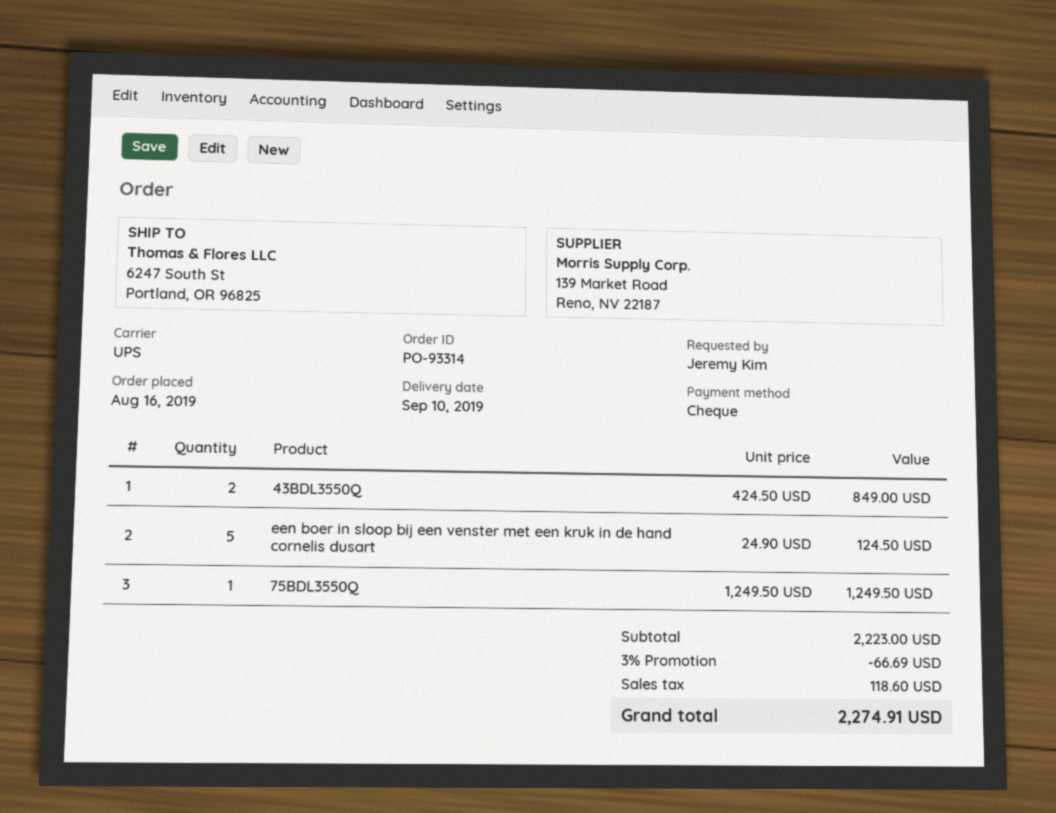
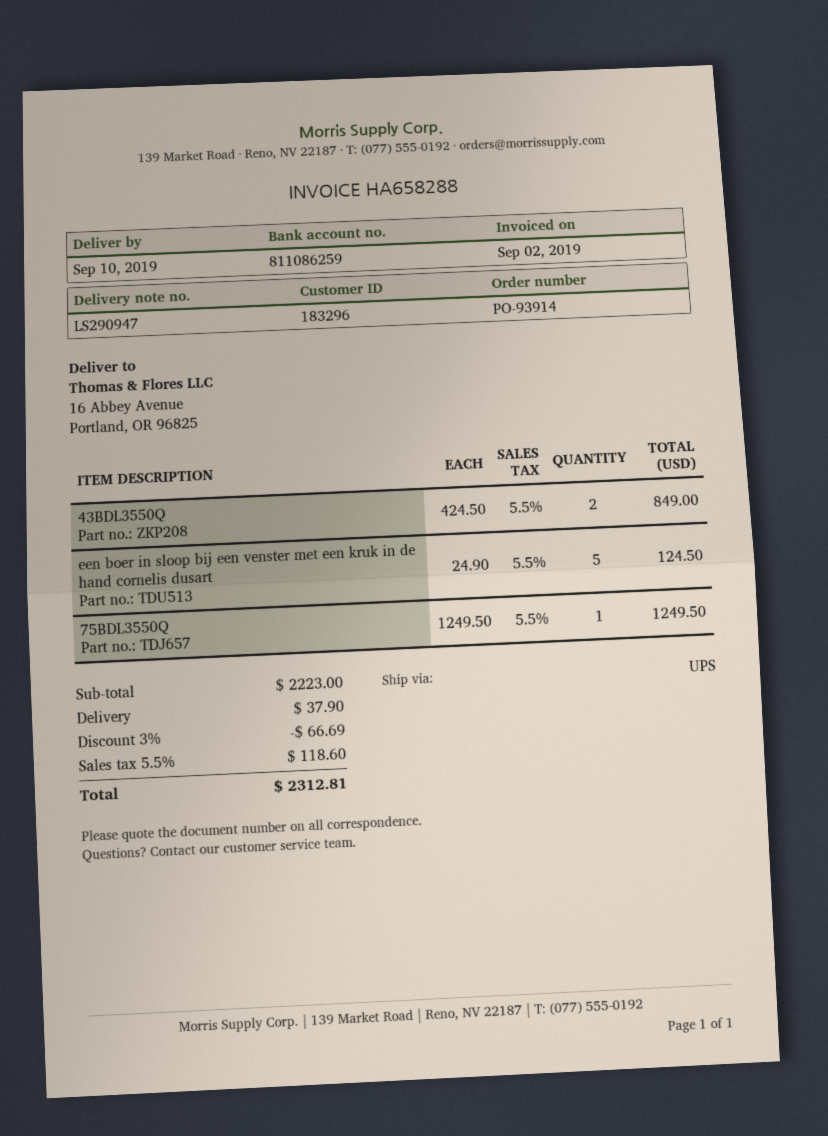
order number: PO-93314 -> PO-93914
ship to: 6247 South St, Portland, OR 96825 -> 16 Abbey Avenue, Portland, OR 96825
shipping: none -> 37.90
total: 2274.91 -> 2312.81

